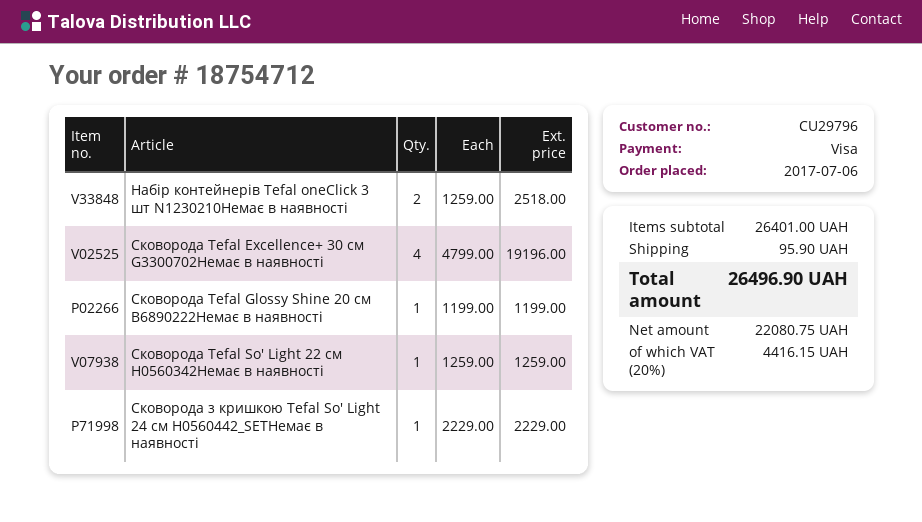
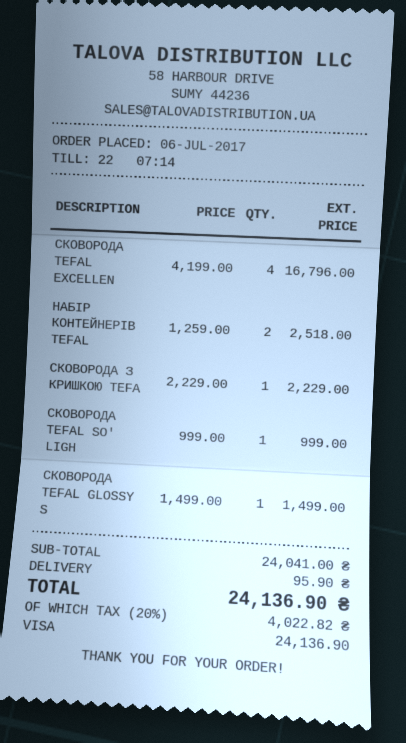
Сковорода Tefal Excellence+ 30 см G3300702Немає в наявності: 4 x 4799.00 = 19196.00 -> 4 x 4199.00 = 16796.00
Сковорода Tefal Glossy Shine 20 см B6890222Немає в наявності: 1 x 1199.00 = 1199.00 -> 1 x 1499.00 = 1499.00
Сковорода Tefal So' Light 22 см H0560342Немає в наявності: 1 x 1259.00 = 1259.00 -> 1 x 999.00 = 999.00
subtotal: 26401.00 -> 24041.00
tax: 20% = 4416.15 -> 20% = 4022.82
total: 26496.90 -> 24136.90

